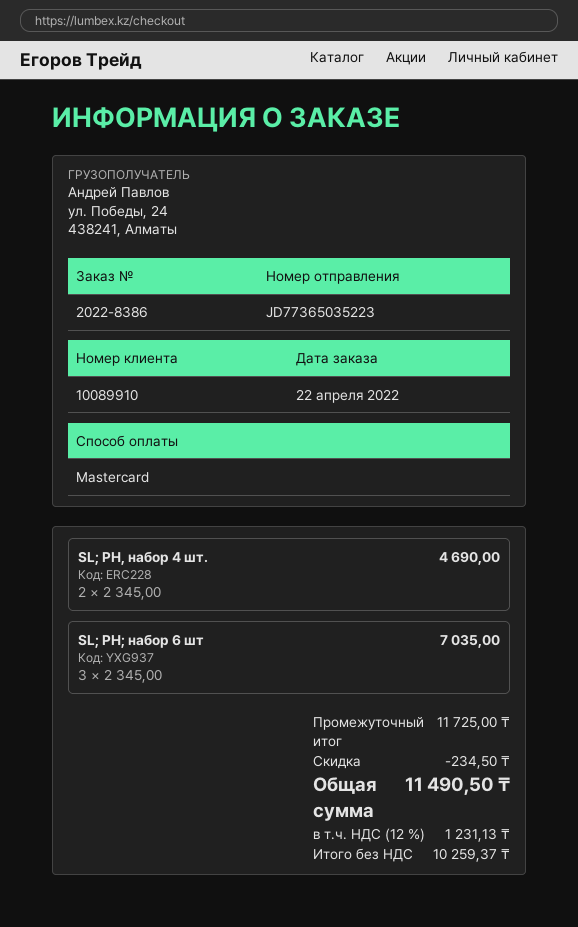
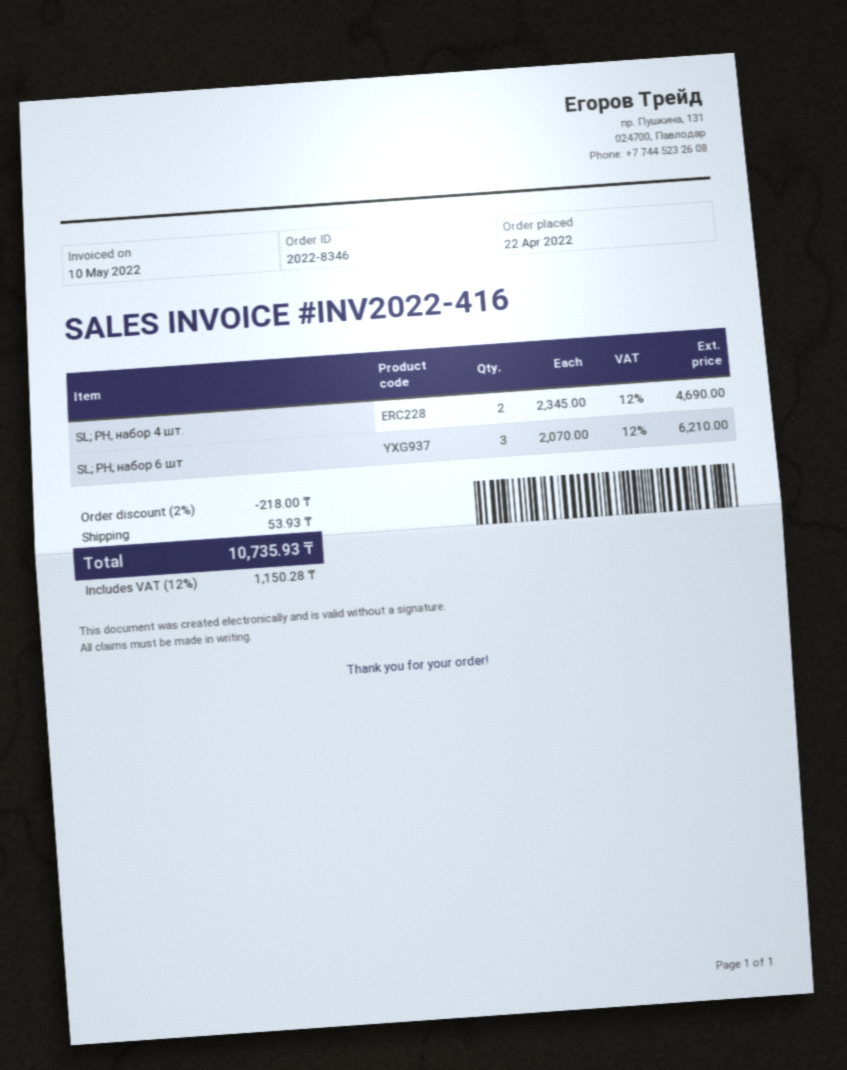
order number: 2022-8386 -> 2022-8346
SL; PH; набор 6 шт: 3 x 2345.00 = 7035.00 -> 3 x 2070.00 = 6210.00
discount: 234.50 -> 218.00
shipping: none -> 53.93
tax: 12% = 1231.13 -> 12% = 1150.28
total: 11490.50 -> 10735.93

